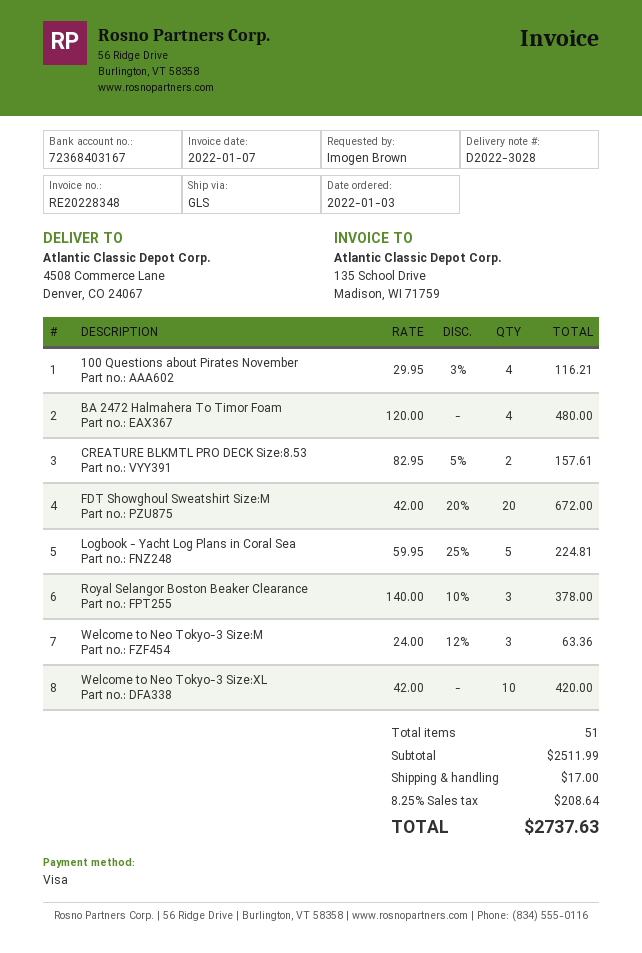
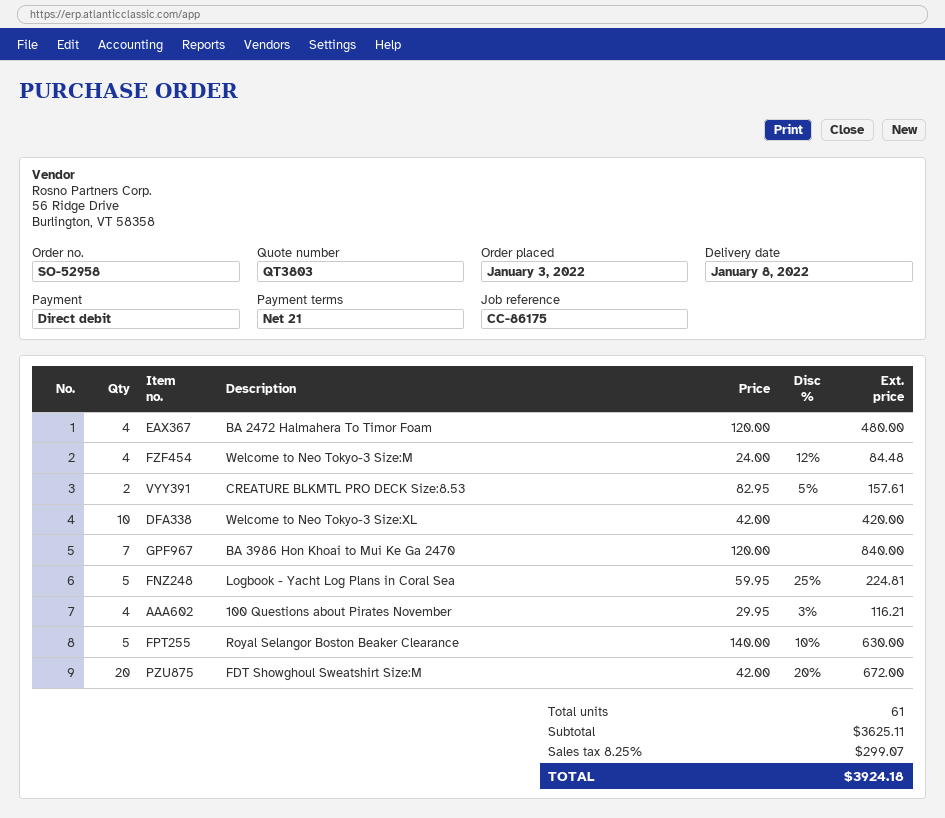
payment method: Visa -> direct debit
Royal Selangor Boston Beaker Clearance: 3 x 140.00 - 10% = 378.00 -> 5 x 140.00 - 10% = 630.00
Welcome to Neo Tokyo-3 Size:M: 3 x 24.00 - 12% = 63.36 -> 4 x 24.00 - 12% = 84.48
BA 3986 Hon Khoai to Mui Ke Ga 2470: none -> 7 x 120.00 = 840.00
total quantity: 51 -> 61
subtotal: 2511.99 -> 3625.11
shipping: 17.00 -> none
tax: 8.25% = 208.64 -> 8.25% = 299.07
total: 2737.63 -> 3924.18

